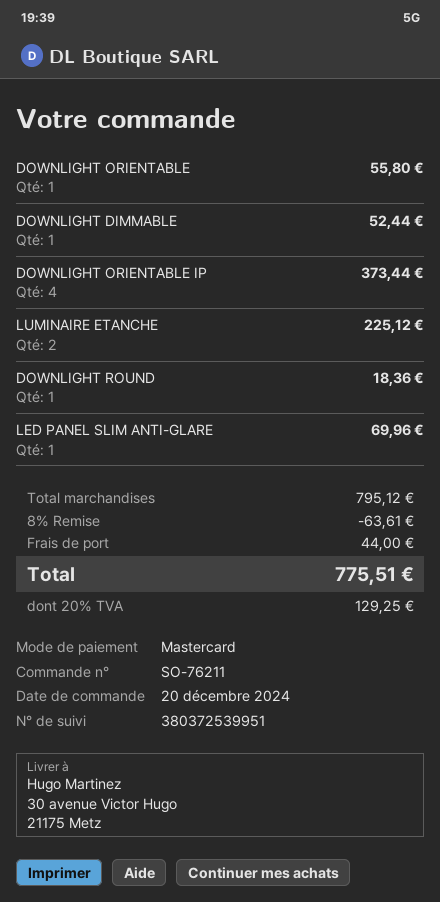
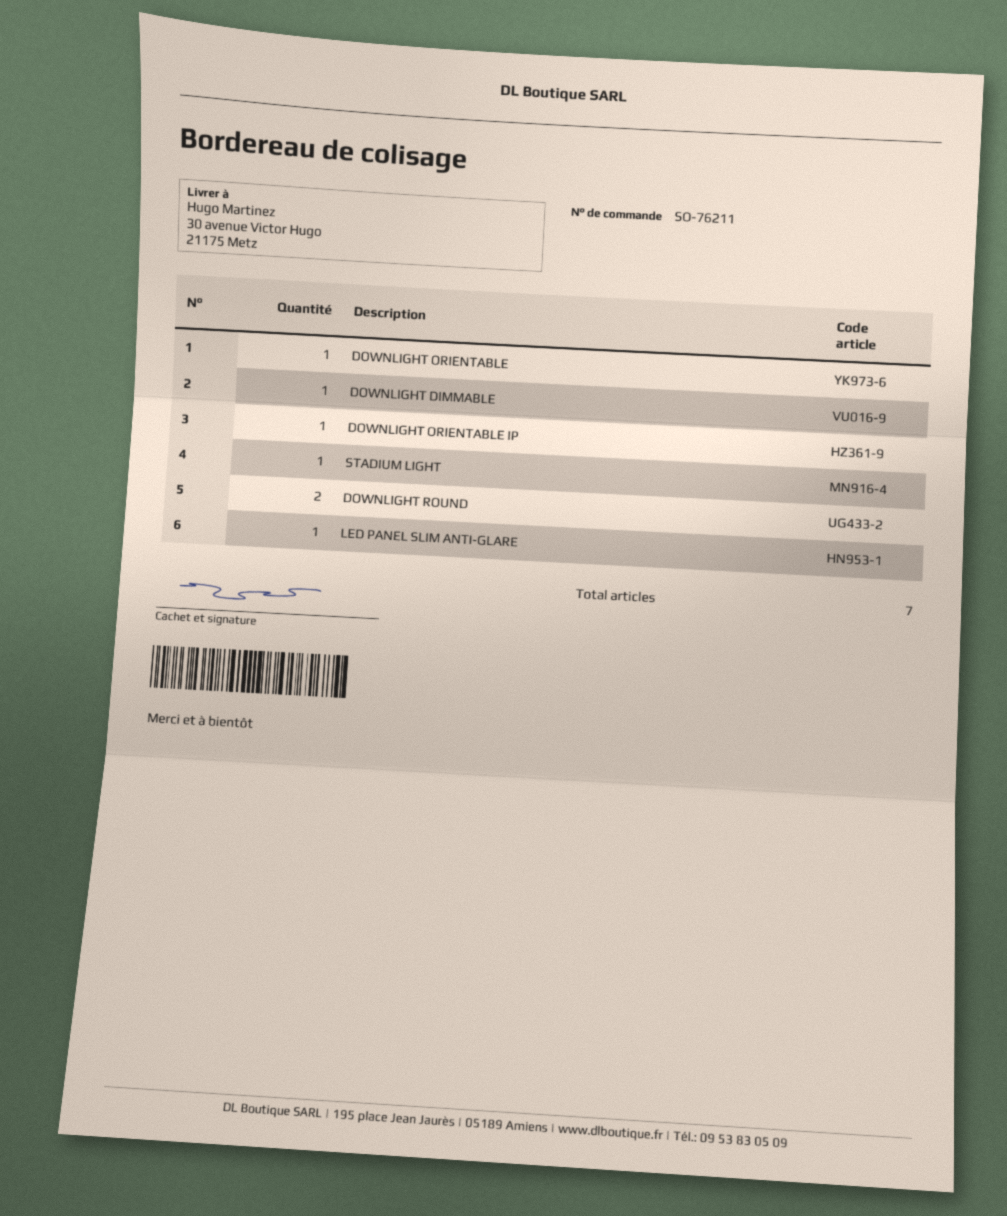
DOWNLIGHT ORIENTABLE IP: 4 -> 1
LUMINAIRE ETANCHE: 2 -> none
DOWNLIGHT ROUND: 1 -> 2
STADIUM LIGHT: none -> 1

